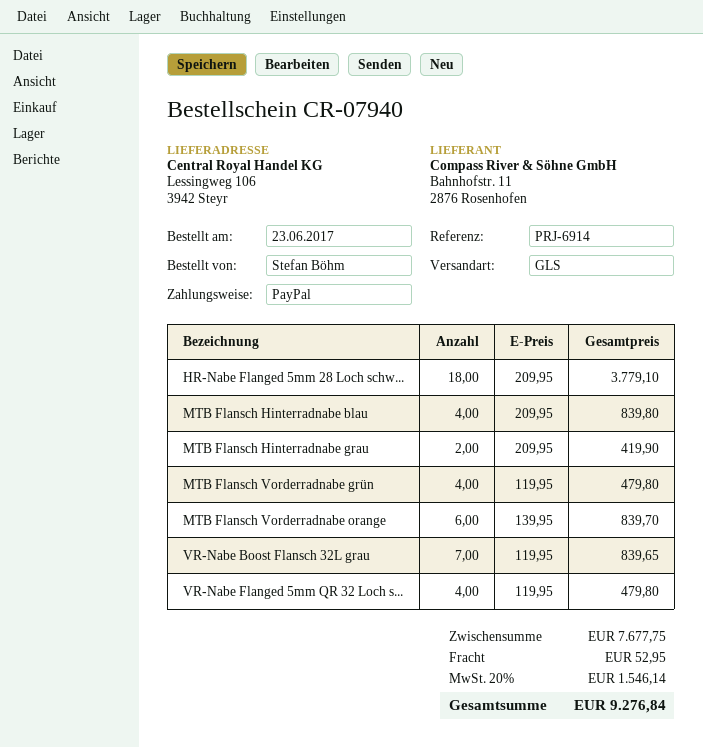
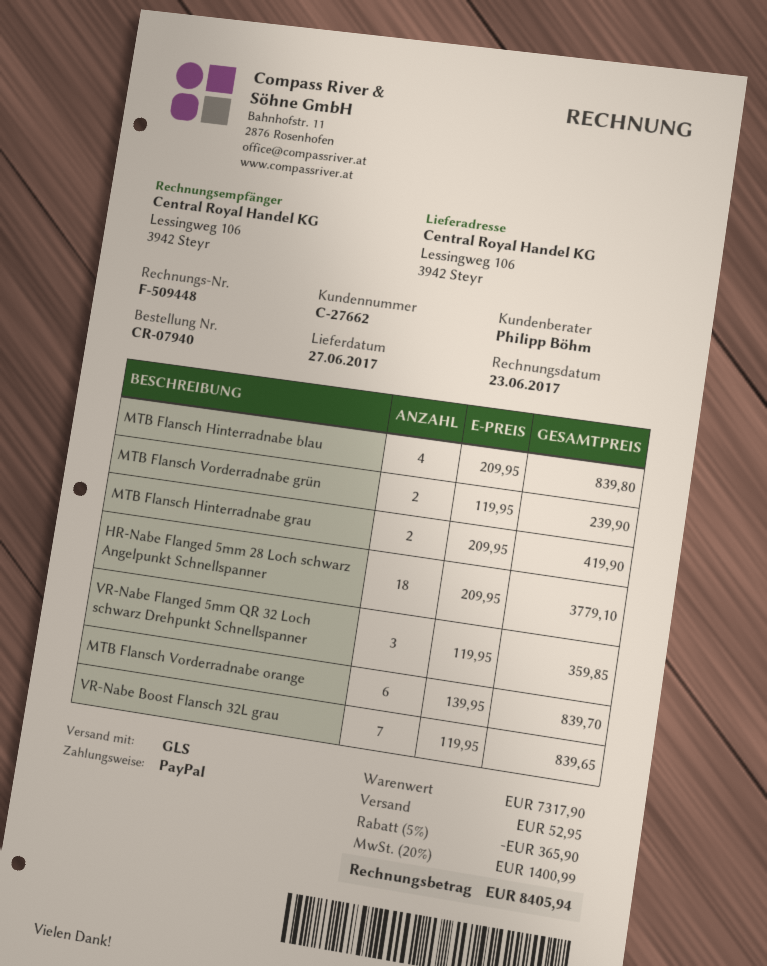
MTB Flansch Vorderradnabe grün: 4 x 119.95 = 479.80 -> 2 x 119.95 = 239.90
VR-Nabe Flanged 5mm QR 32 Loch s...: 4 x 119.95 = 479.80 -> 3 x 119.95 = 359.85
subtotal: 7677.75 -> 7317.90
discount: none -> 5% = 365.90
tax: 20% = 1546.14 -> 20% = 1400.99
total: 9276.84 -> 8405.94

